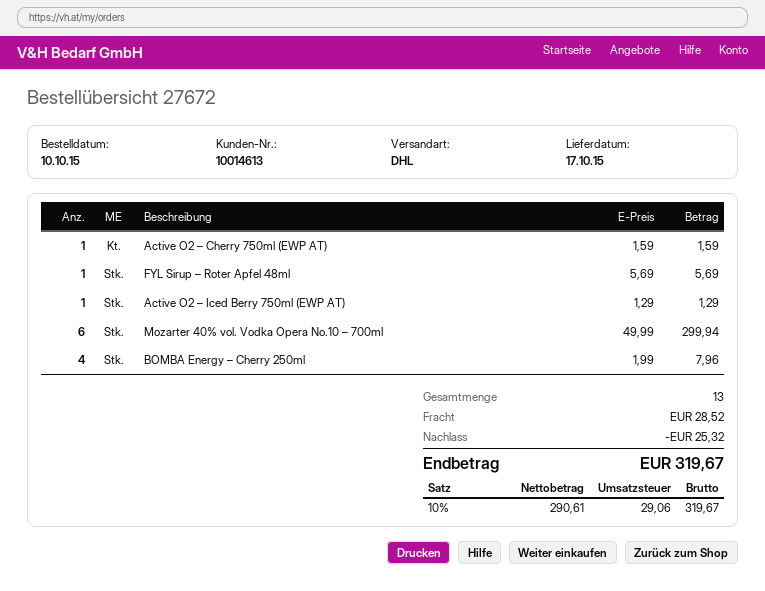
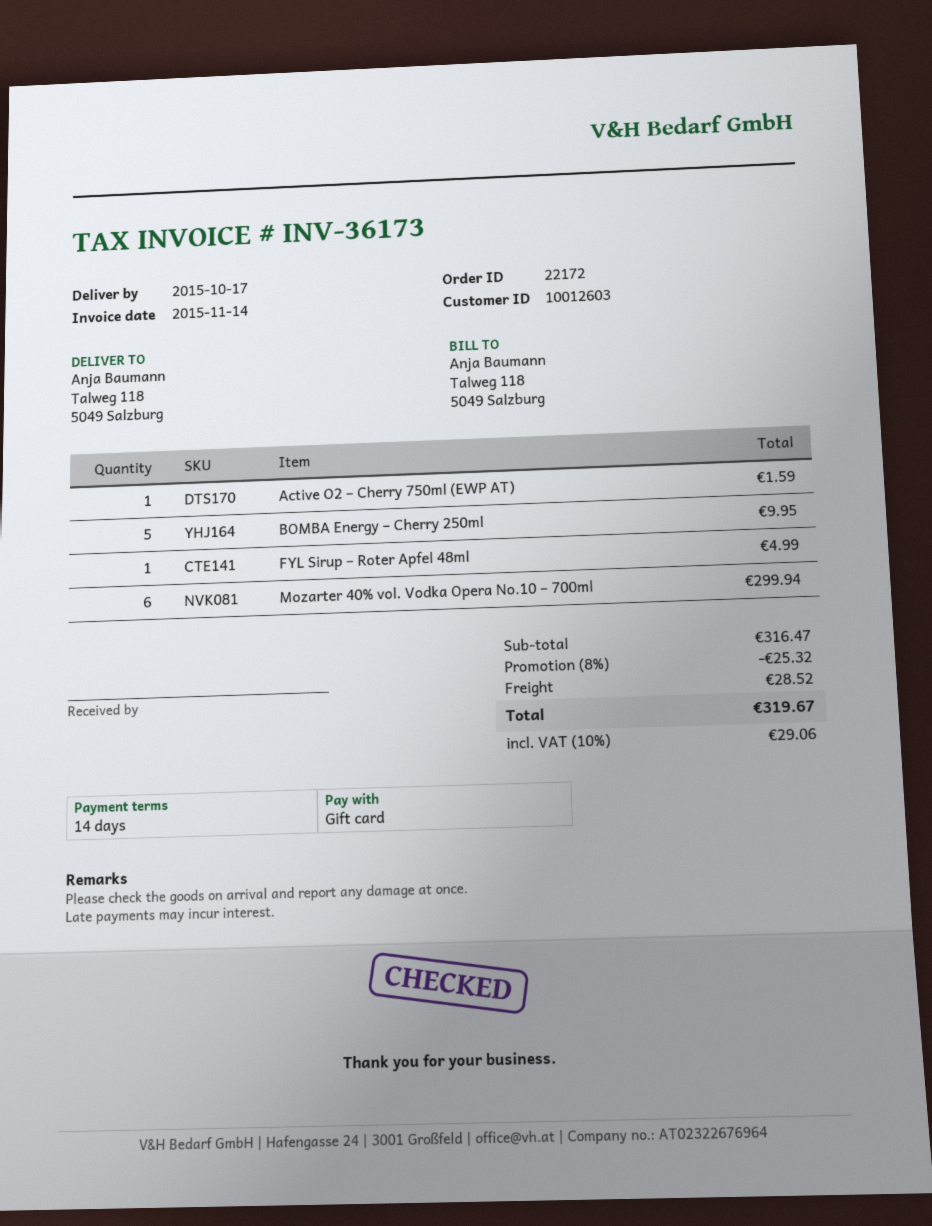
order number: 27672 -> 22172
customer number: 10014613 -> 10012603
FYL Sirup – Roter Apfel 48ml: 1 for 5.69 -> 1 for 4.99
Active O2 – Iced Berry 750ml (EWP AT): 1 for 1.29 -> none
BOMBA Energy – Cherry 250ml: 4 for 7.96 -> 5 for 9.95

